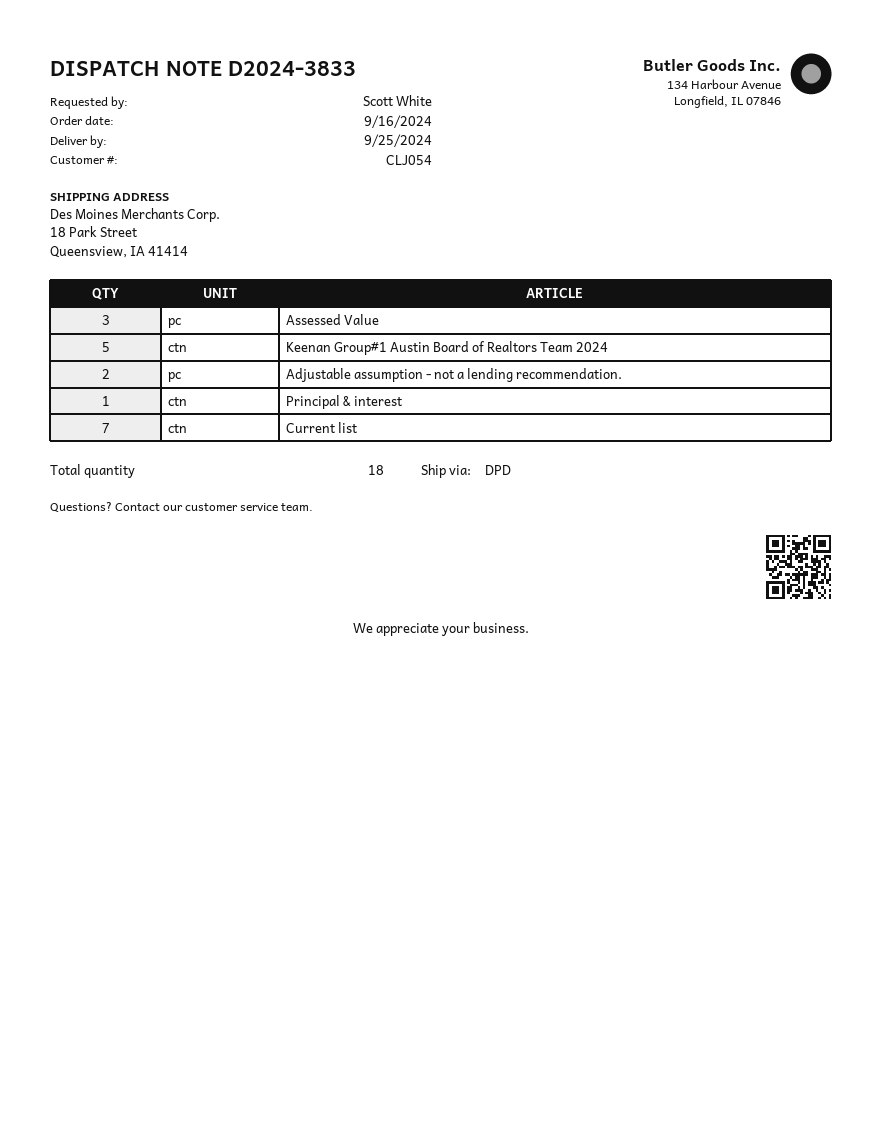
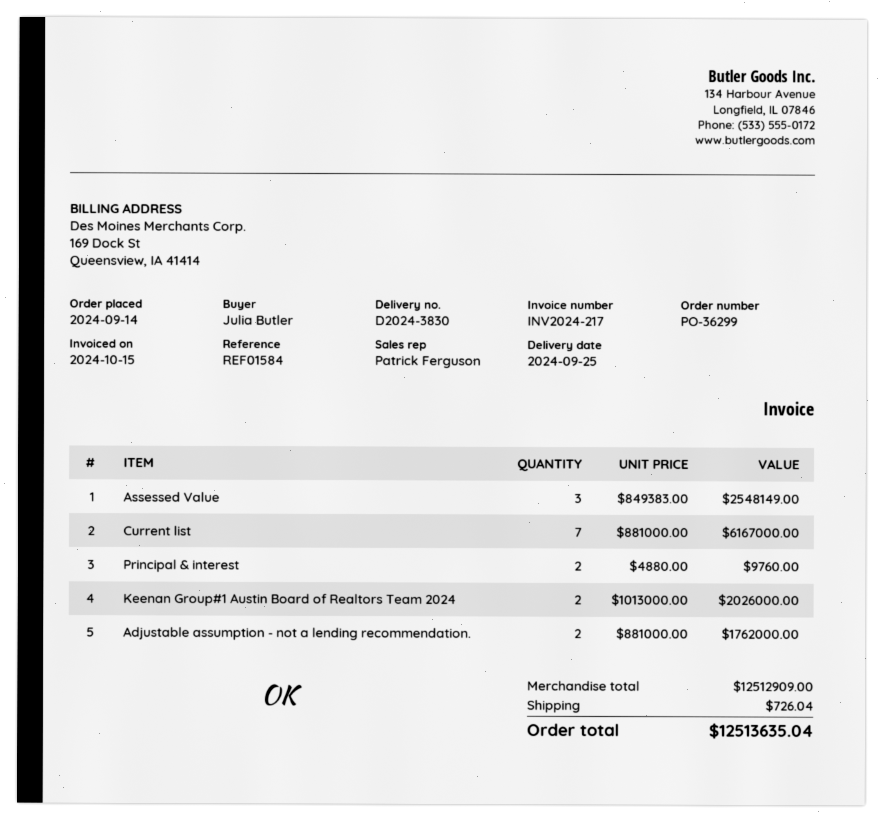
order date: 2024-09-16 -> 2024-09-14
delivery note number: D2024-3833 -> D2024-3830
ordered by: Scott White -> Julia Butler
Keenan Group#1 Austin Board of Realtors Team 2024: 5 -> 2
Principal & interest: 1 -> 2

